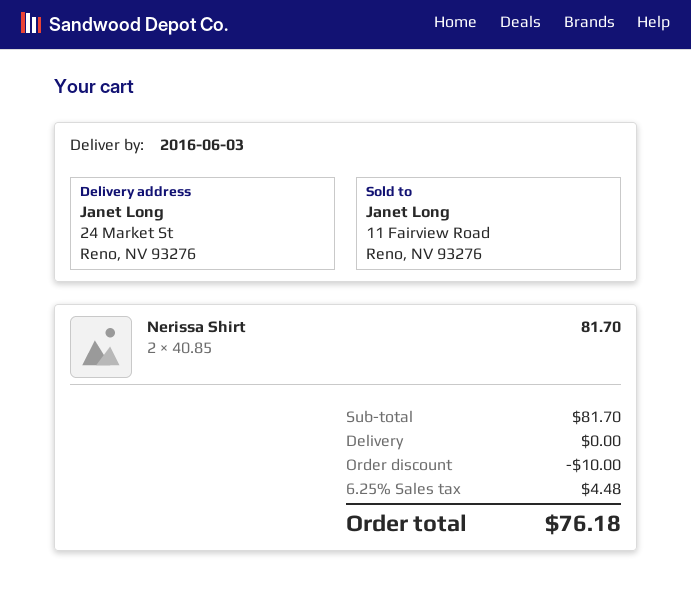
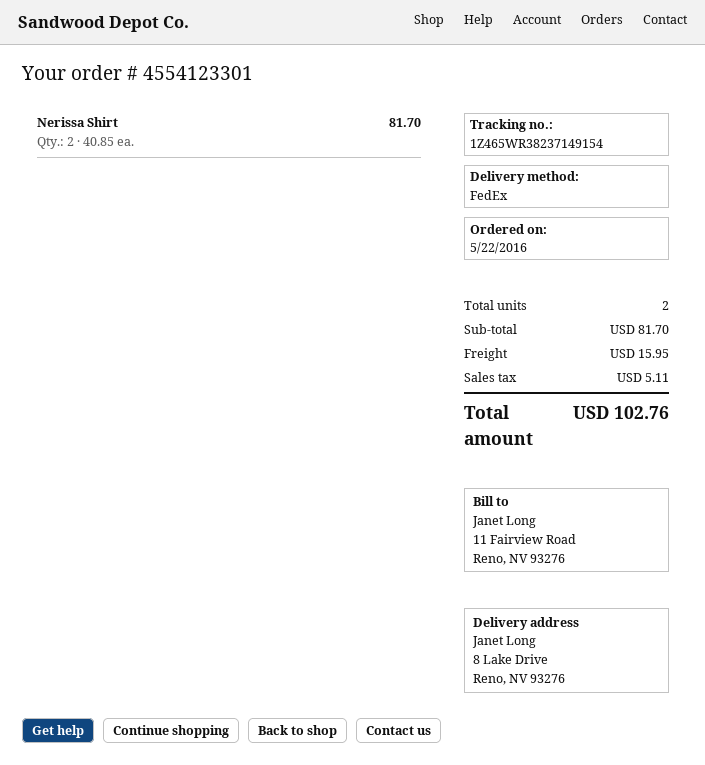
ship to: 24 Market St, Reno, NV 93276 -> 8 Lake Drive, Reno, NV 93276
discount: 10.00 -> none
shipping: 0.00 -> 15.95
tax: 4.48 -> 5.11
total: 76.18 -> 102.76

